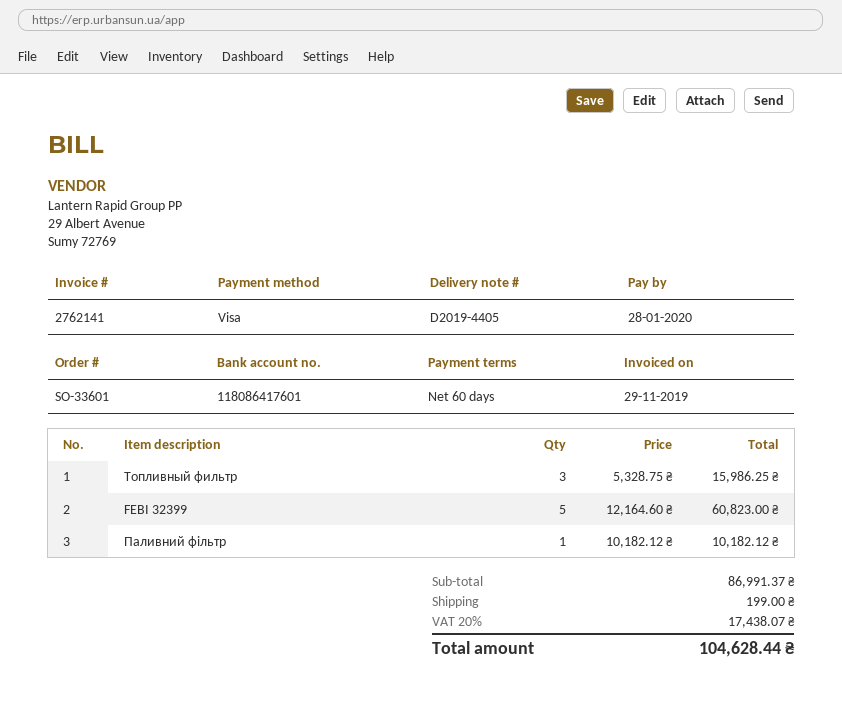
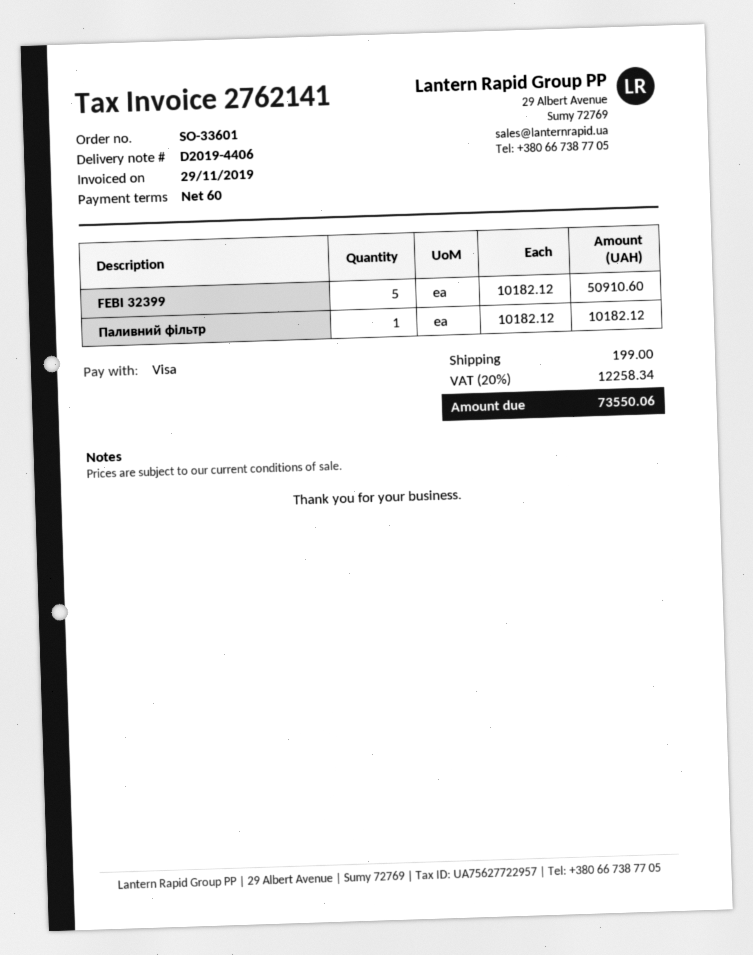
delivery note number: D2019-4405 -> D2019-4406
Топливный фильтр: 3 x 5328.75 = 15986.25 -> none
FEBI 32399: 5 x 12164.60 = 60823.00 -> 5 x 10182.12 = 50910.60
tax: 20% = 17438.07 -> 20% = 12258.34
total: 104628.44 -> 73550.06

